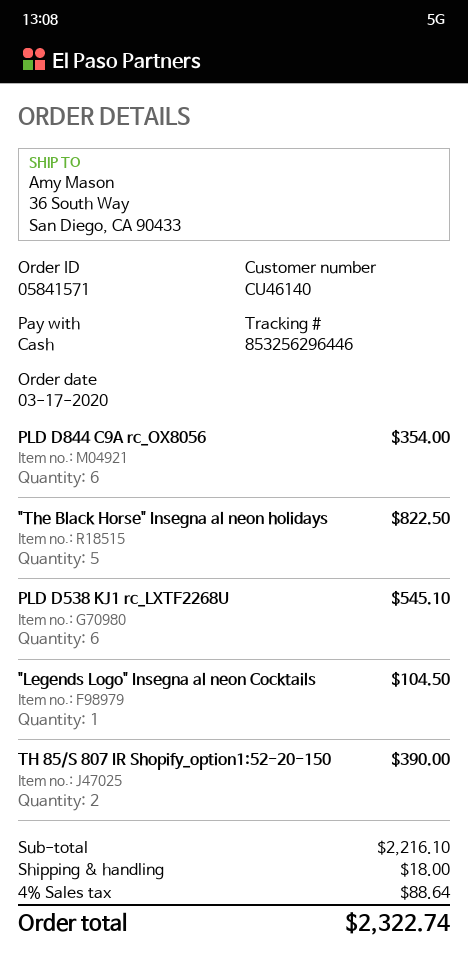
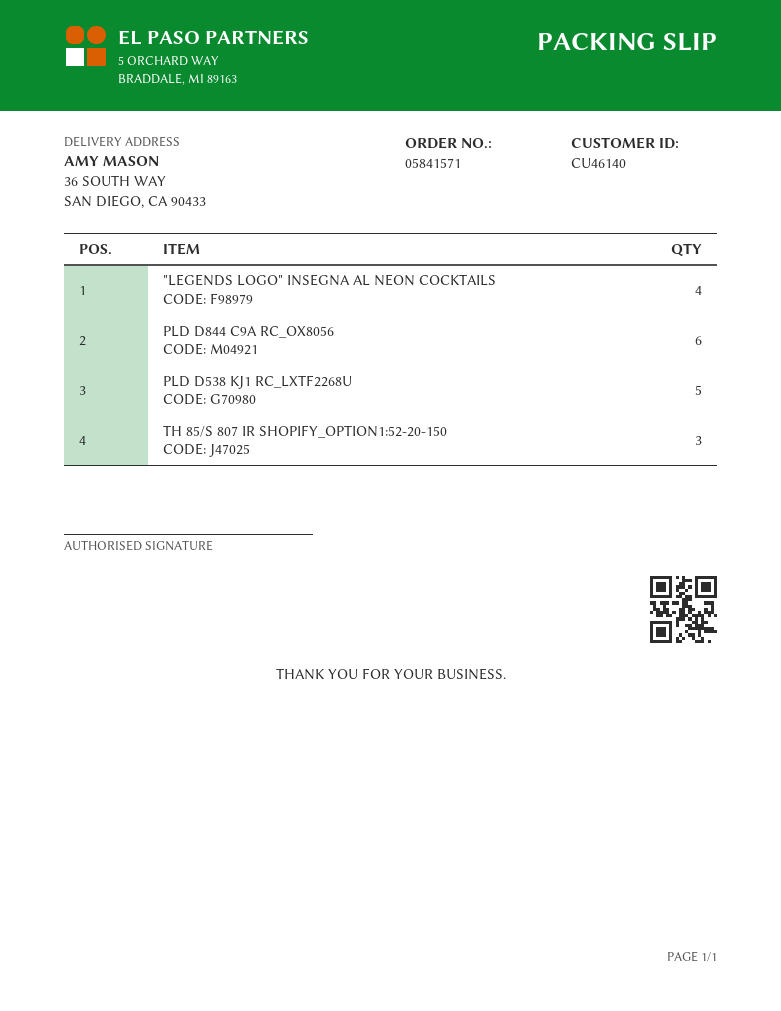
"The Black Horse" Insegna al neon holidays: 5 -> none
PLD D538 KJ1 rc_LXTF2268U: 6 -> 5
"Legends Logo" Insegna al neon Cocktails: 1 -> 4
TH 85/S 807 IR Shopify_option1:52-20-150: 2 -> 3

